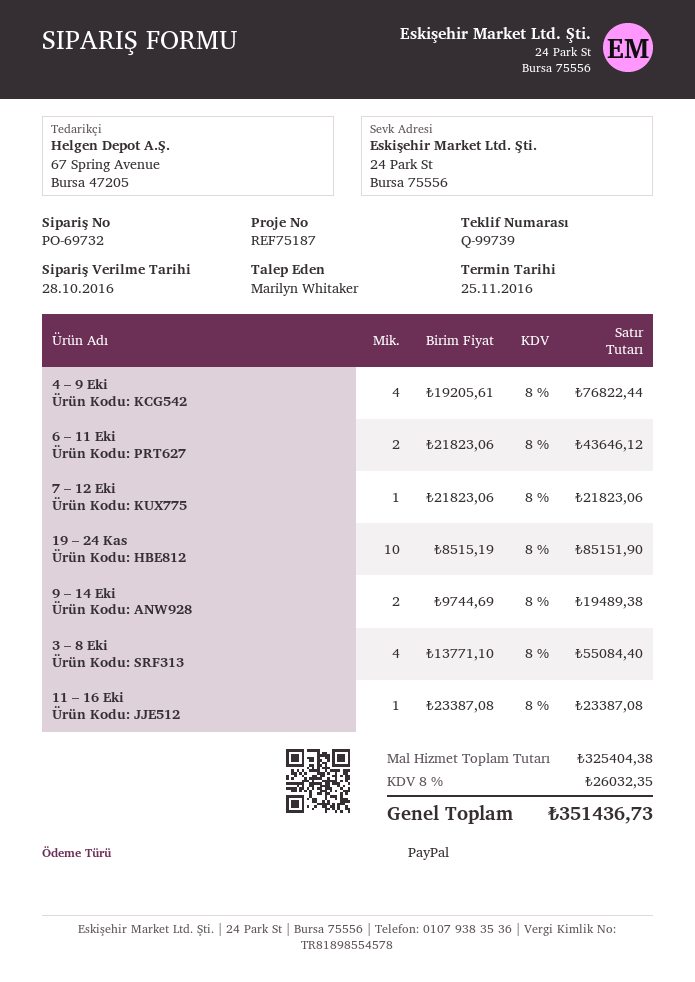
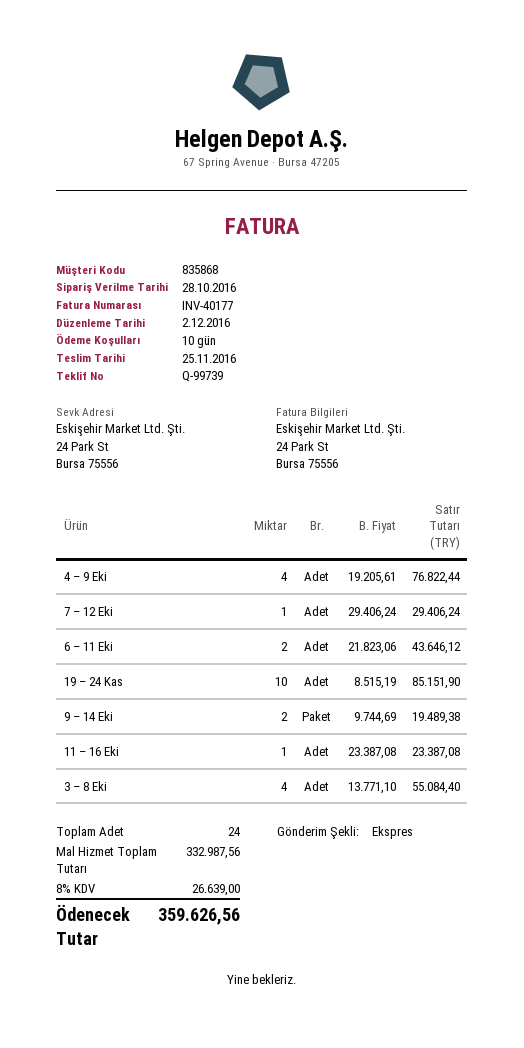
7 – 12 Eki: 1 x 21823.06 = 21823.06 -> 1 x 29406.24 = 29406.24
subtotal: 325404.38 -> 332987.56
tax: 8% = 26032.35 -> 8% = 26639.00
total: 351436.73 -> 359626.56

